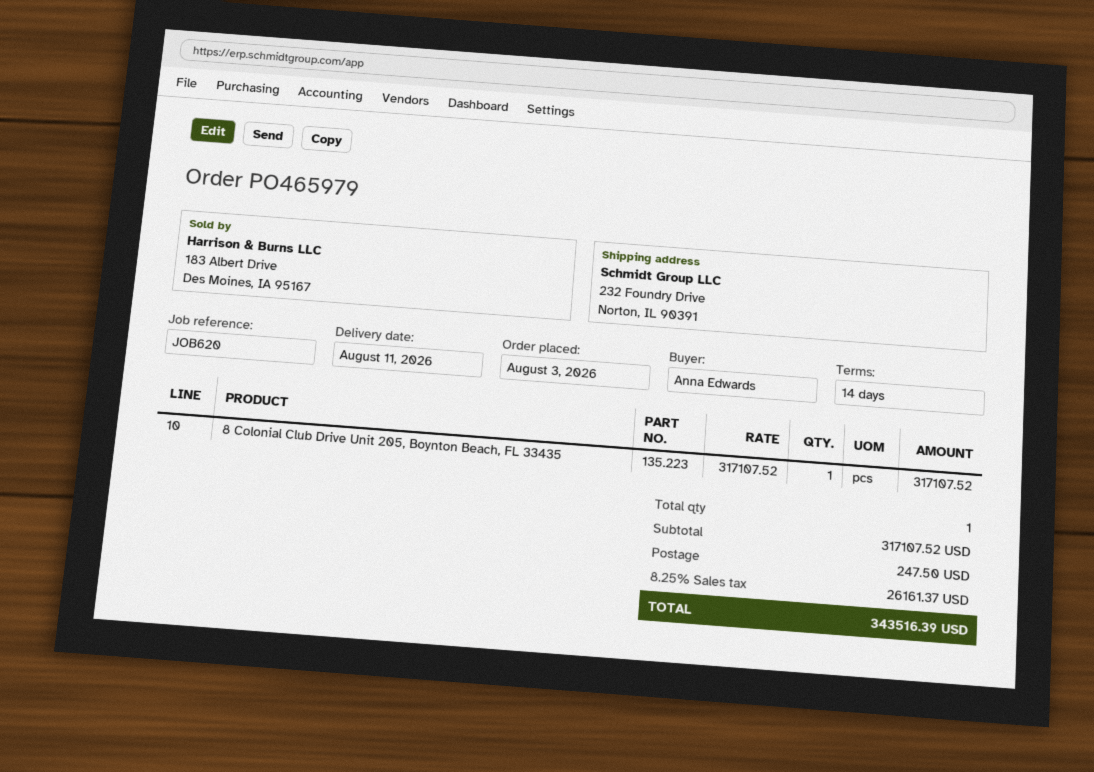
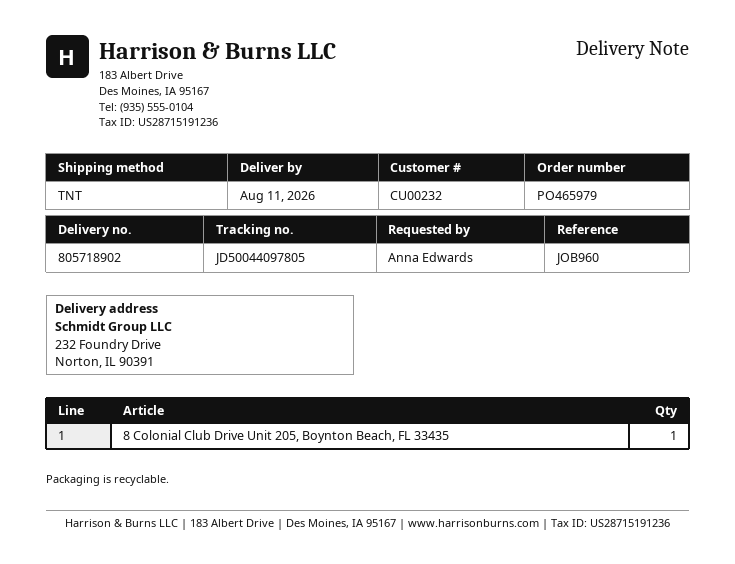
reference: JOB620 -> JOB960

